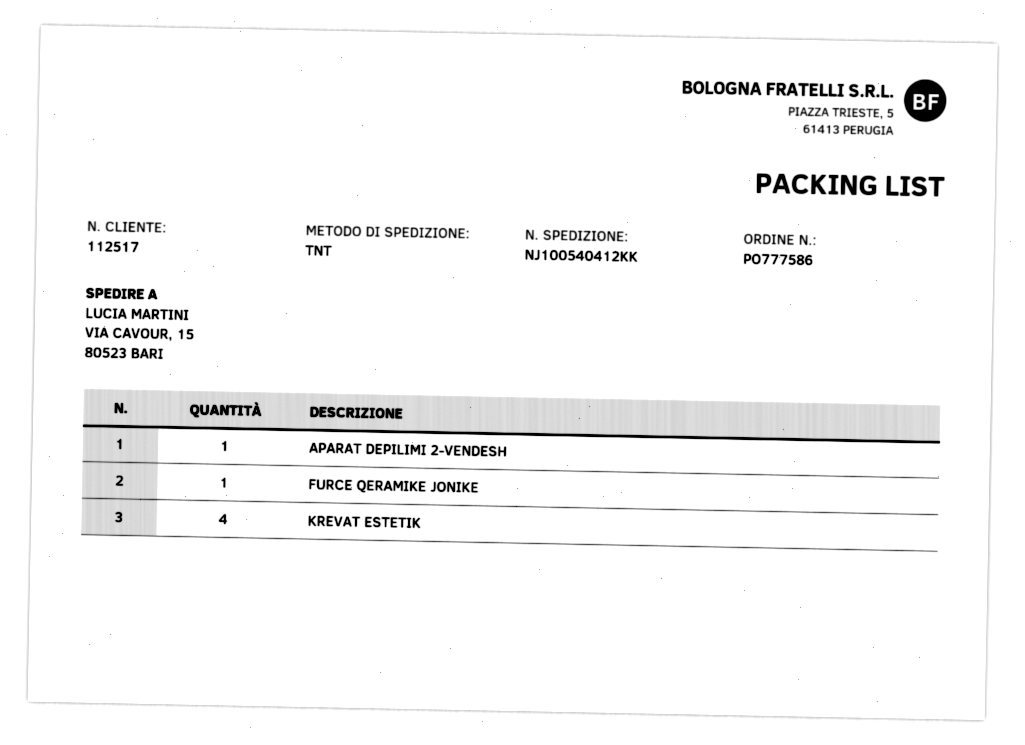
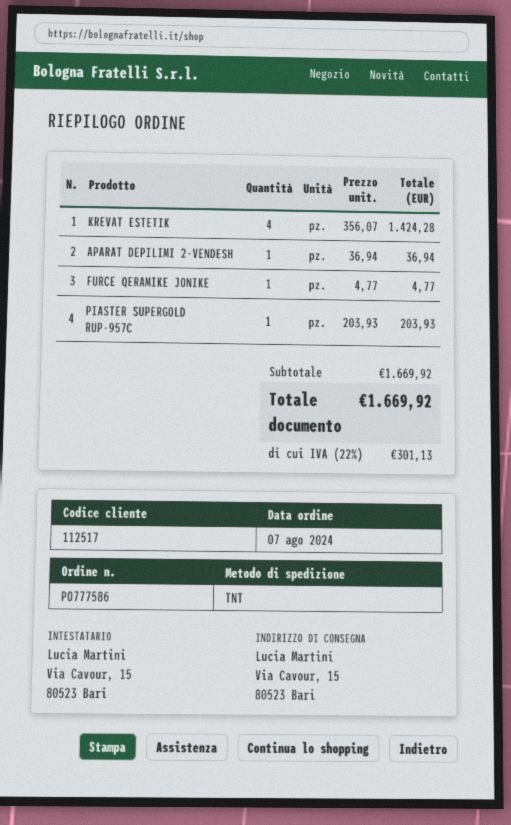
PIASTER SUPERGOLD RUP-957C: none -> 1

